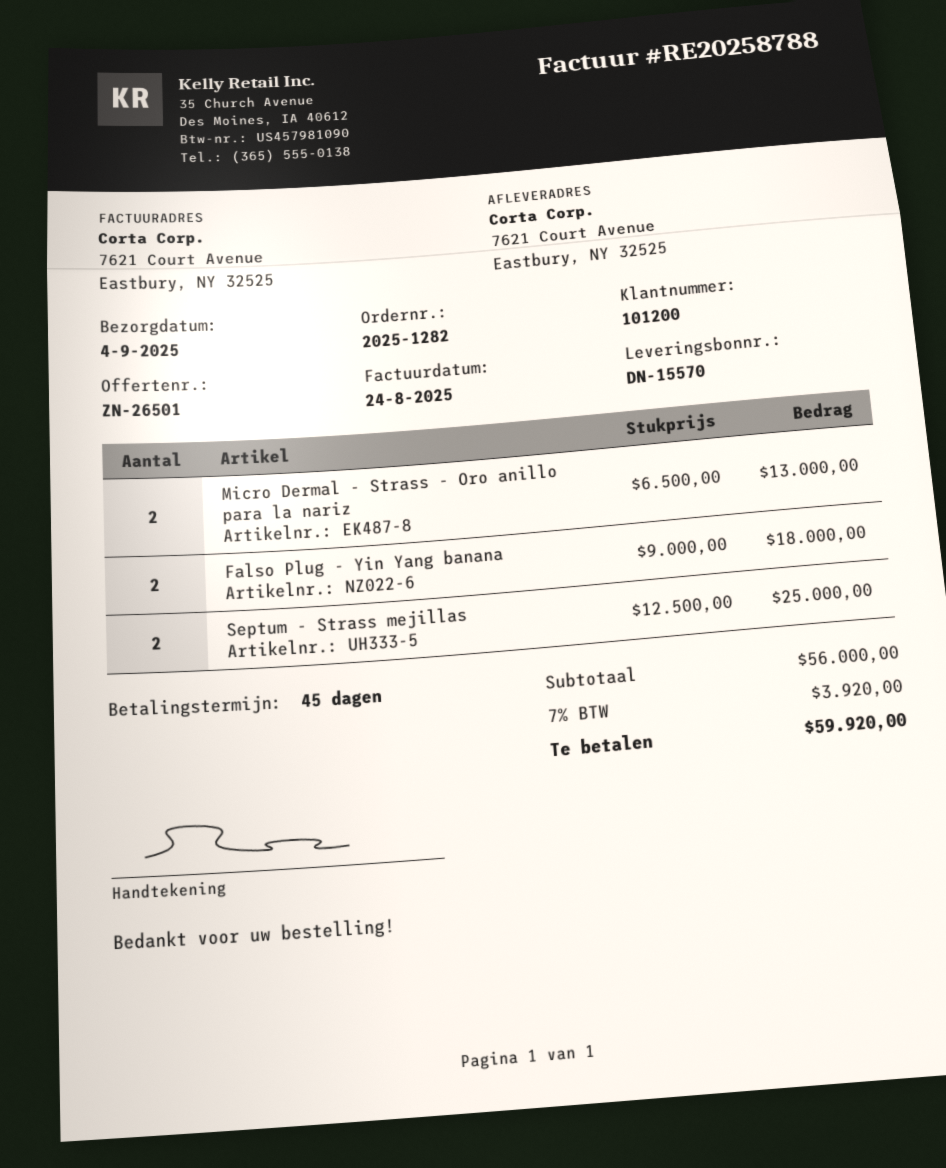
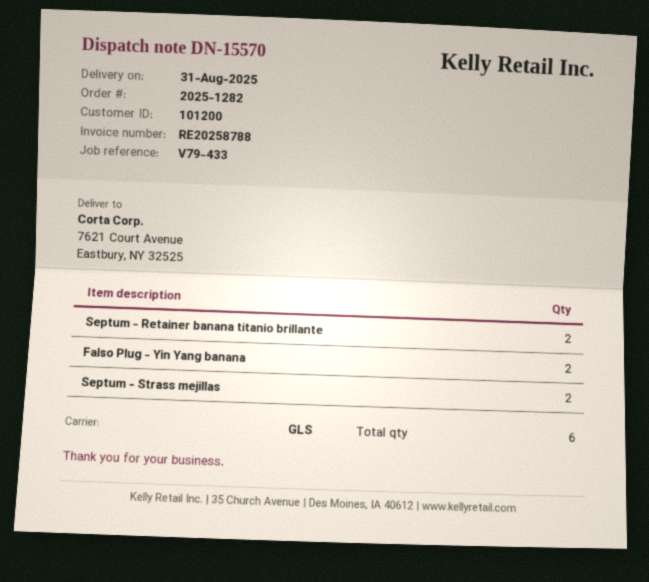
delivery date: 2025-09-04 -> 2025-08-31
Micro Dermal - Strass - Oro anillo para la nariz: 2 -> none
Septum - Retainer banana titanio brillante: none -> 2

